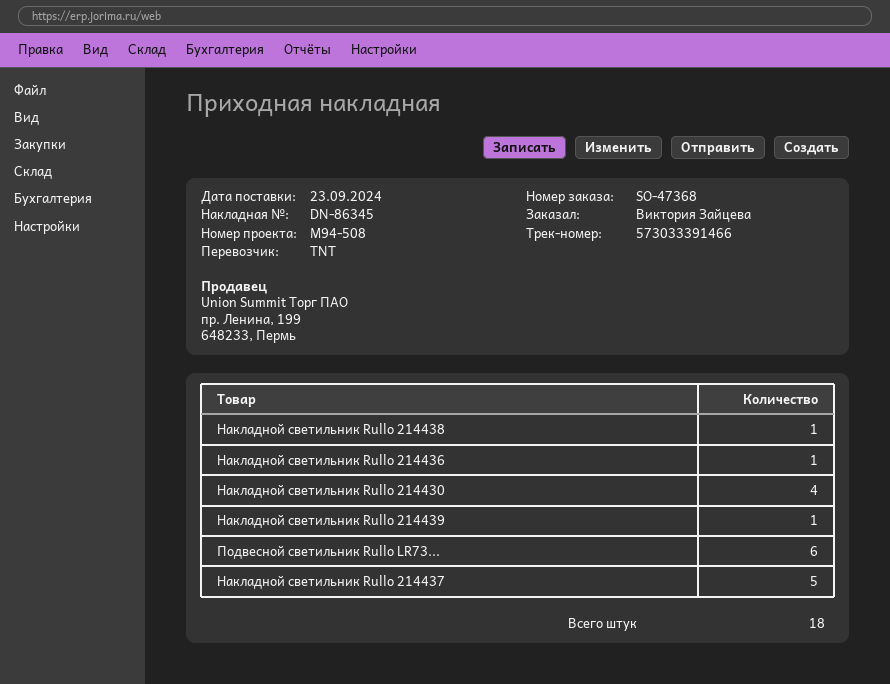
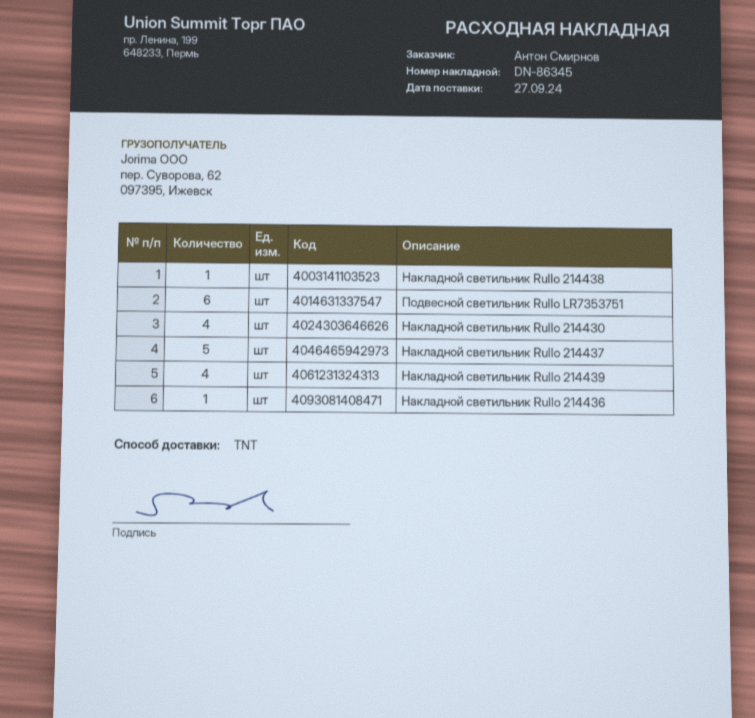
delivery date: 2024-09-23 -> 2024-09-27
ordered by: Виктория Зайцева -> Антон Смирнов
Накладной светильник Rullo 214439: 1 -> 4

